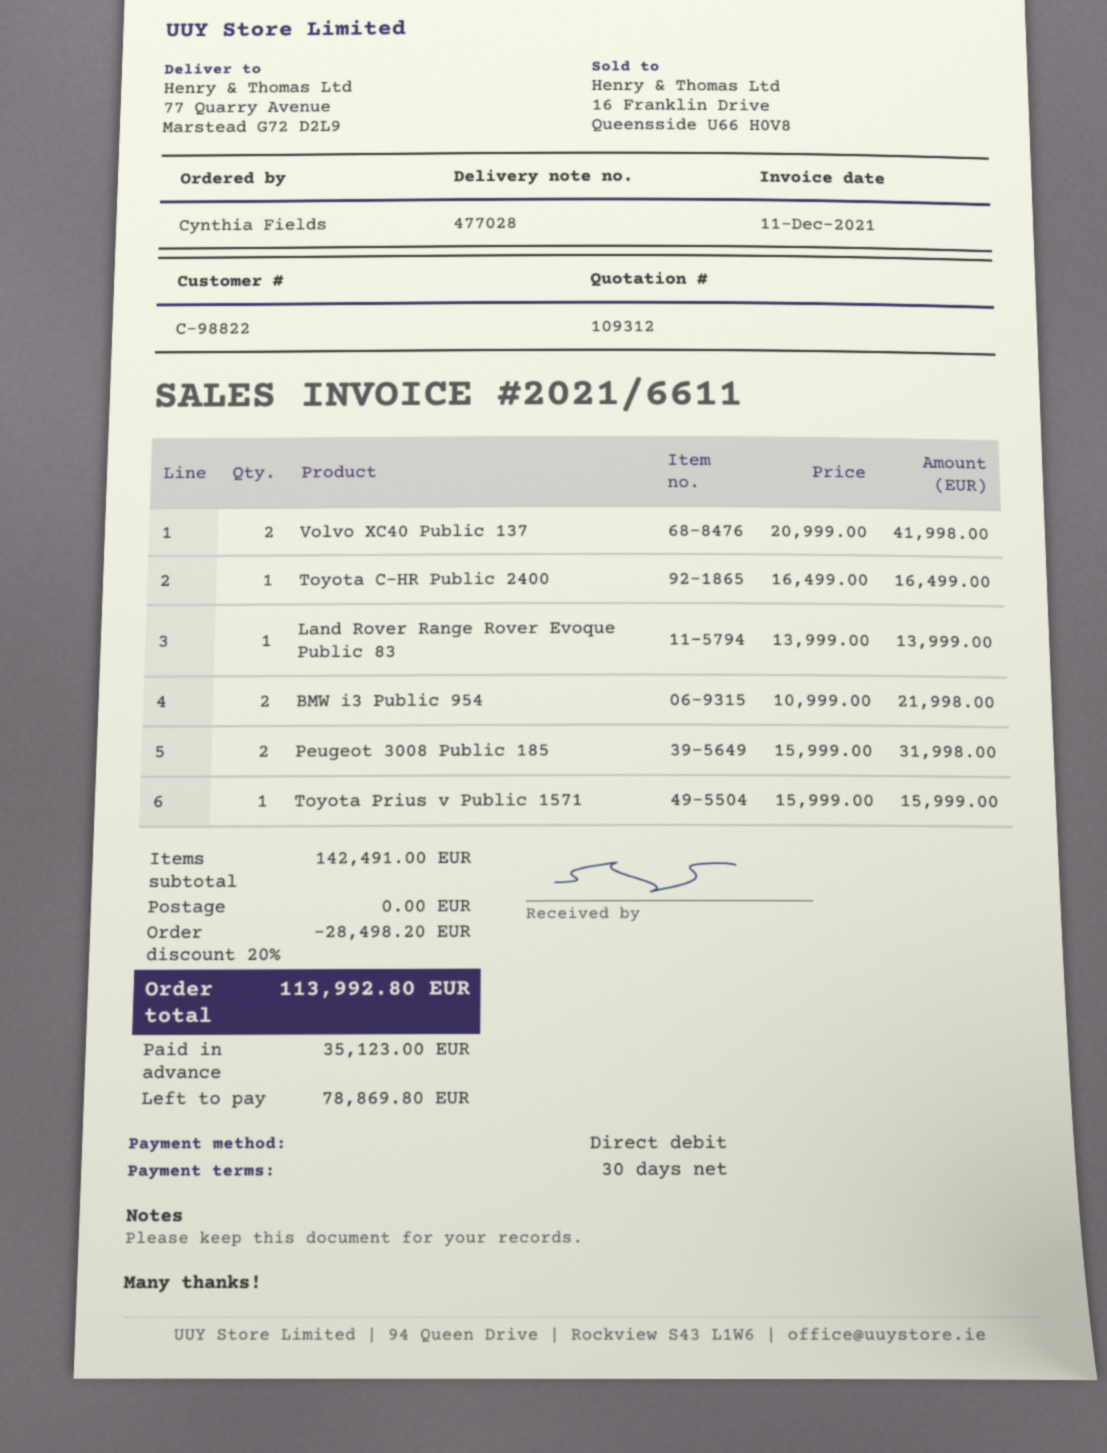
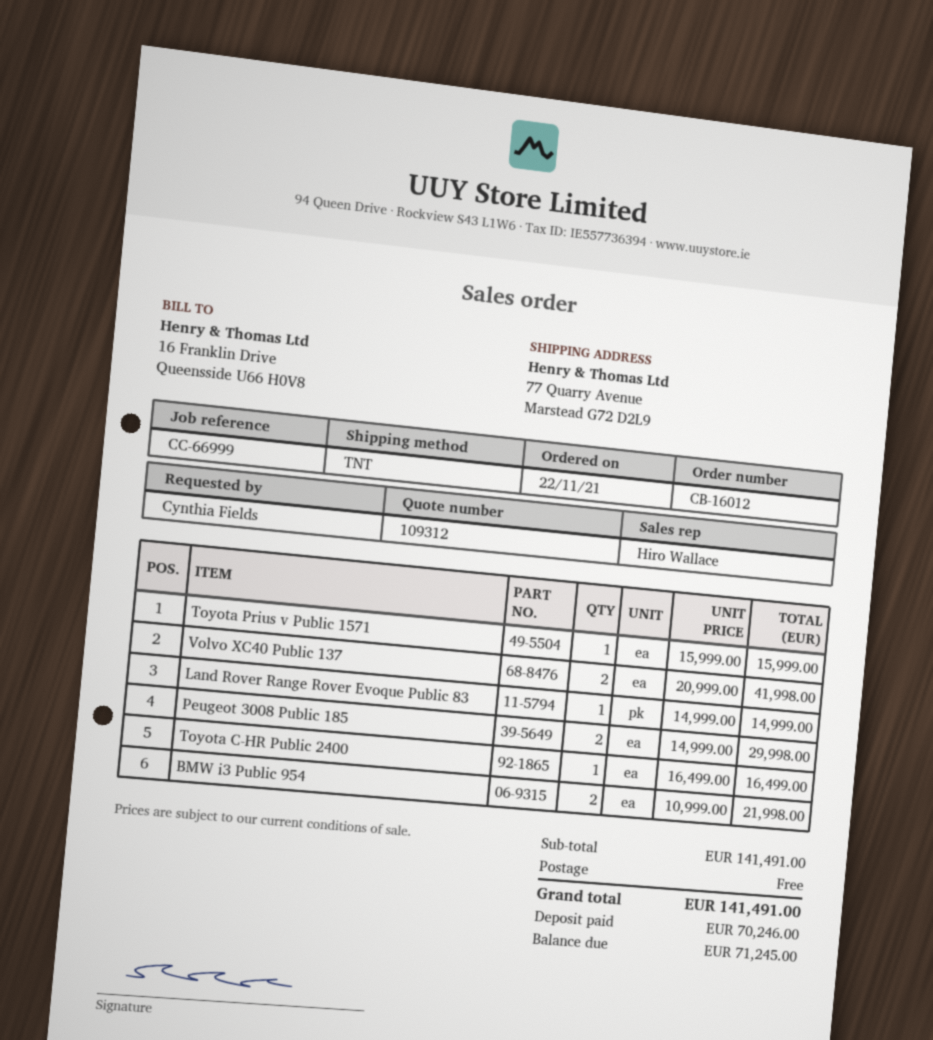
Land Rover Range Rover Evoque Public 83: 1 x 13999.00 = 13999.00 -> 1 x 14999.00 = 14999.00
Peugeot 3008 Public 185: 2 x 15999.00 = 31998.00 -> 2 x 14999.00 = 29998.00
subtotal: 142491.00 -> 141491.00
discount: 20% = 28498.20 -> none
total: 113992.80 -> 141491.00
deposit: 35123.00 -> 70246.00
balance: 78869.80 -> 71245.00

